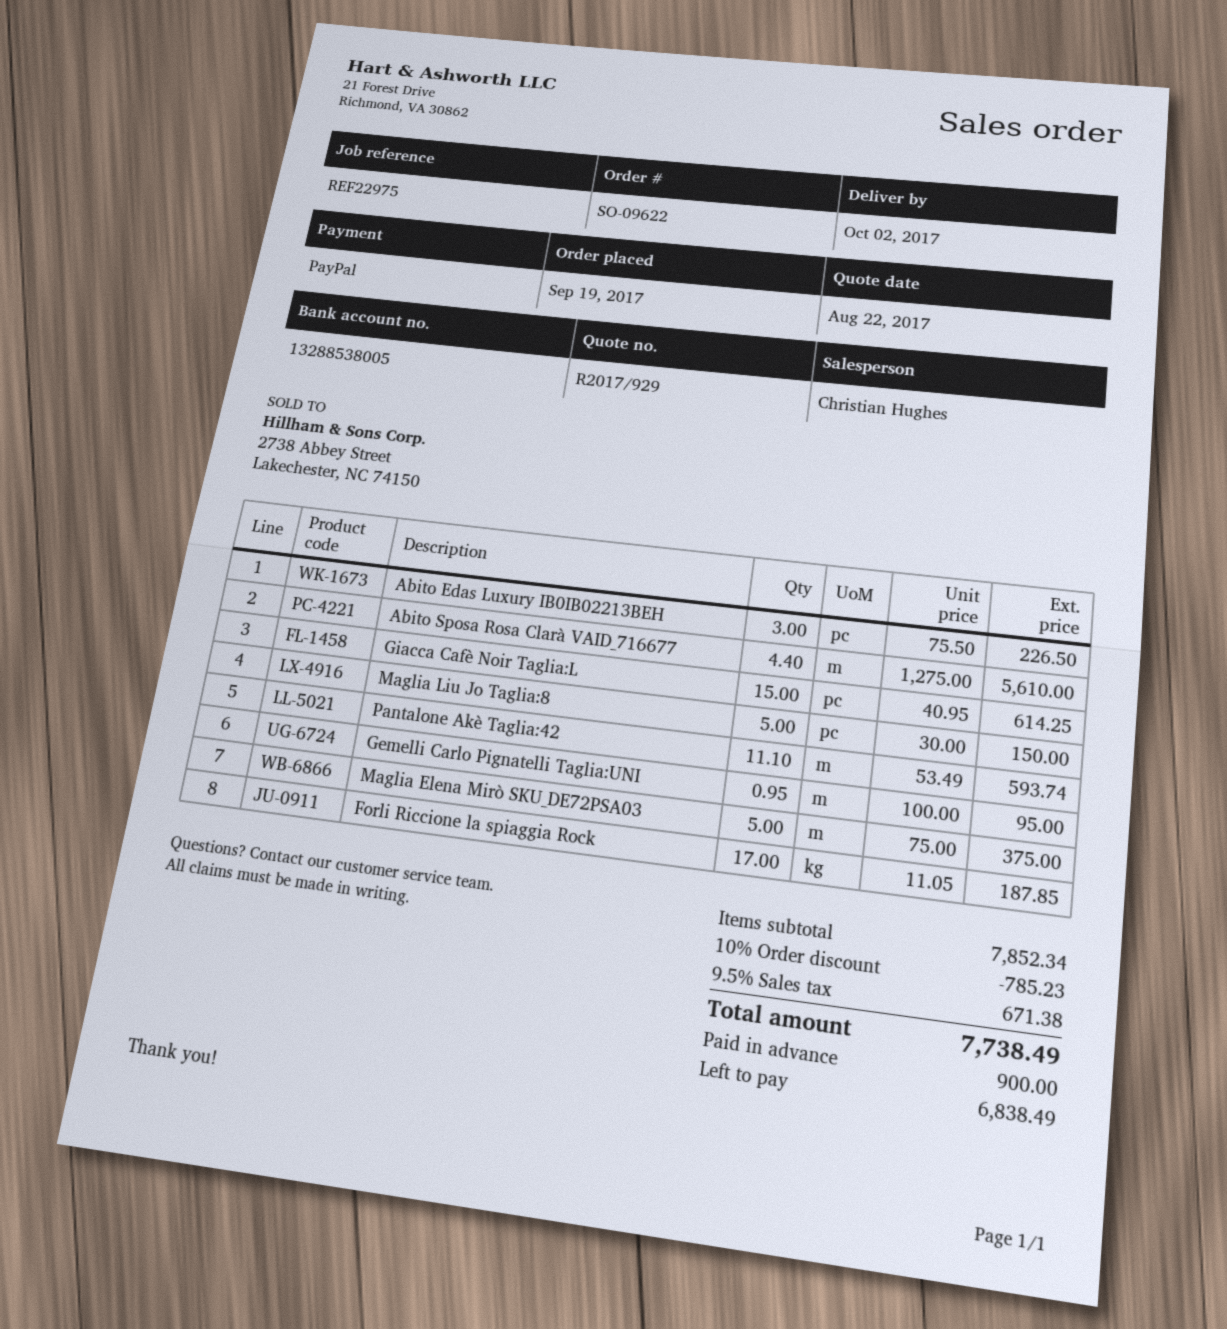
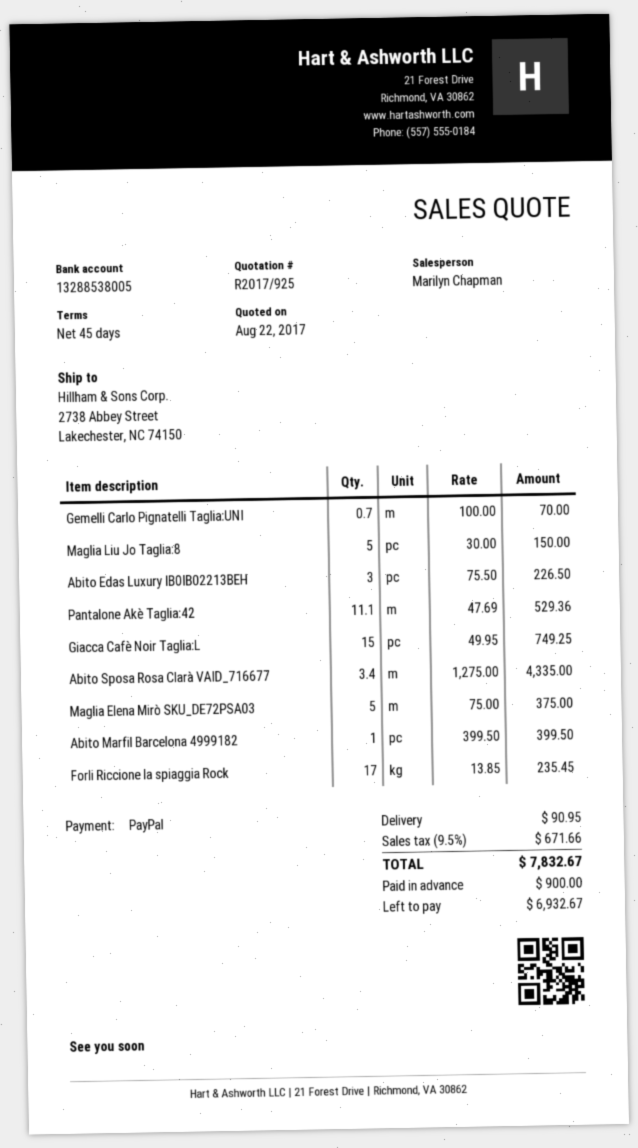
quote number: R2017/929 -> R2017/925
sales rep: Christian Hughes -> Marilyn Chapman
Abito Sposa Rosa Clarà VAID_716677: 4.4 x 1275.00 = 5610.00 -> 3.4 x 1275.00 = 4335.00
Giacca Cafè Noir Taglia:L: 15 x 40.95 = 614.25 -> 15 x 49.95 = 749.25
Pantalone Akè Taglia:42: 11.1 x 53.49 = 593.74 -> 11.1 x 47.69 = 529.36
Gemelli Carlo Pignatelli Taglia:UNI: 0.95 x 100.00 = 95.00 -> 0.7 x 100.00 = 70.00
Forli Riccione la spiaggia Rock: 17 x 11.05 = 187.85 -> 17 x 13.85 = 235.45
Abito Marfil Barcelona 4999182: none -> 1 x 399.50 = 399.50
discount: 10% = 785.23 -> none
shipping: none -> 90.95
tax: 9.5% = 671.38 -> 9.5% = 671.66
total: 7738.49 -> 7832.67
balance: 6838.49 -> 6932.67

